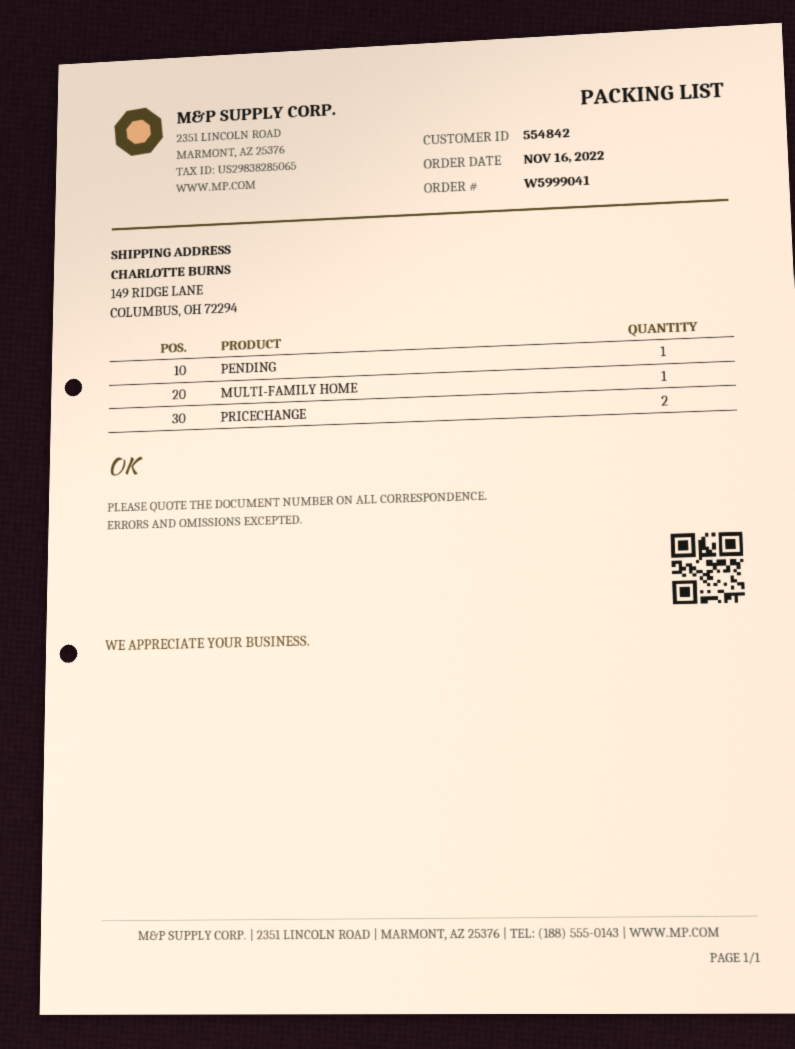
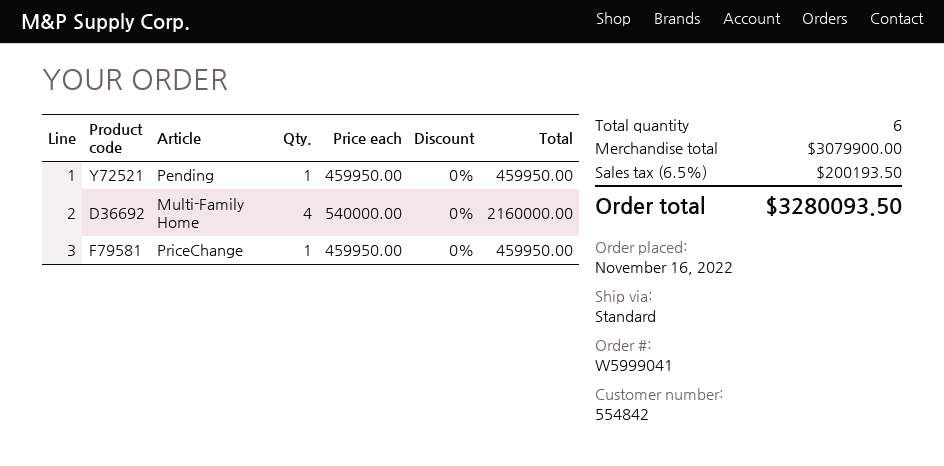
MULTI-FAMILY HOME: 1 -> 4
PRICECHANGE: 2 -> 1

